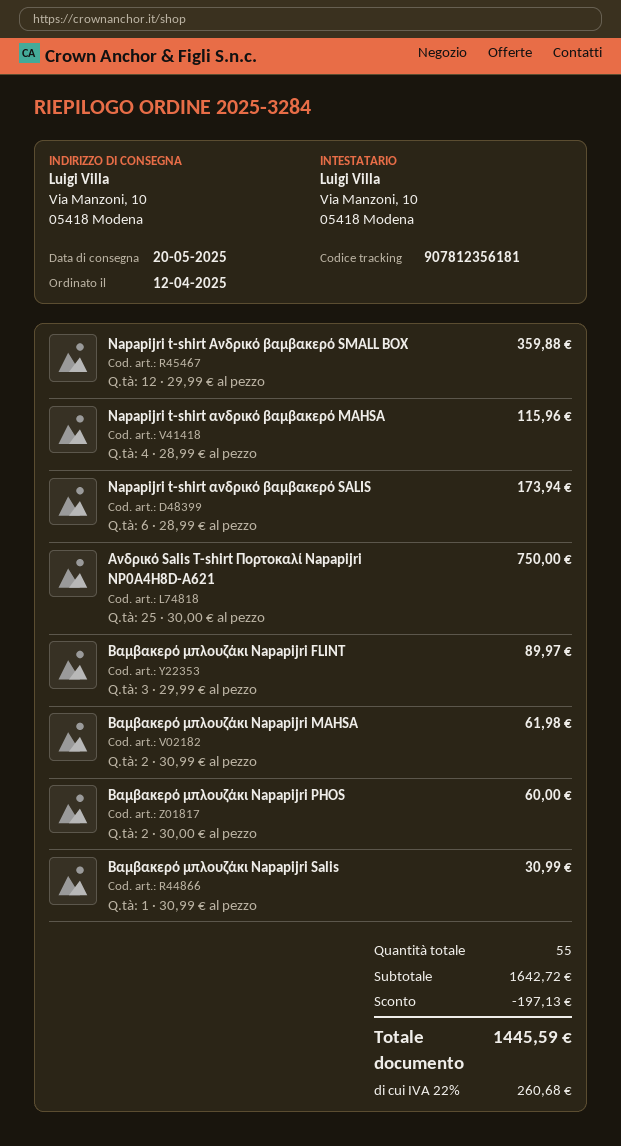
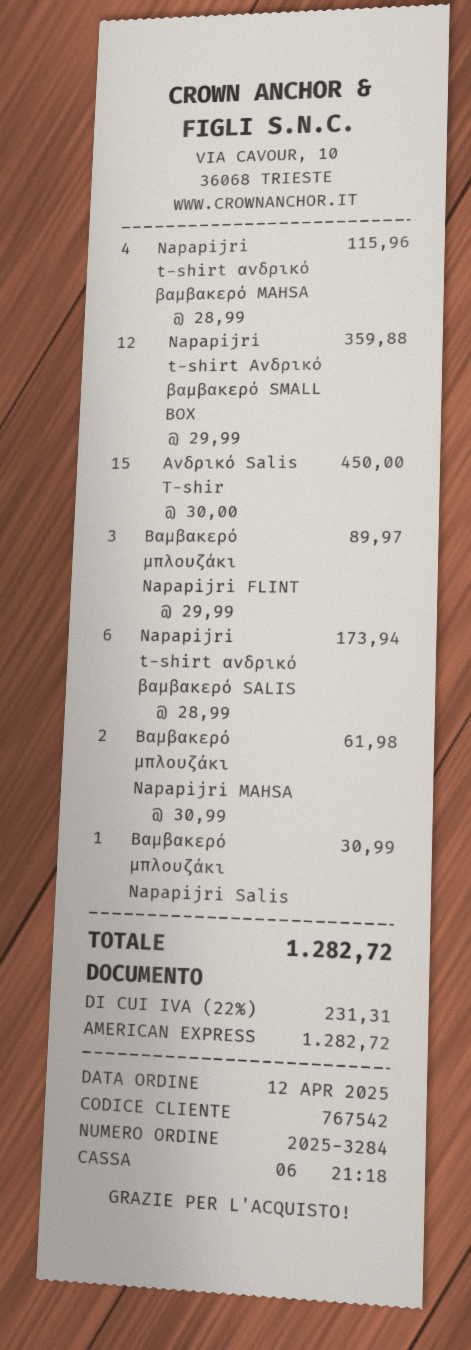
Ανδρικό Salis T-shirt Πορτοκαλί Napapijri NP0A4H8D-A621: 25 x 30.00 = 750.00 -> 15 x 30.00 = 450.00
Βαμβακερό μπλουζάκι Napapijri PHOS: 2 x 30.00 = 60.00 -> none
discount: 197.13 -> none
tax: 22% = 260.68 -> 22% = 231.31
total: 1445.59 -> 1282.72

